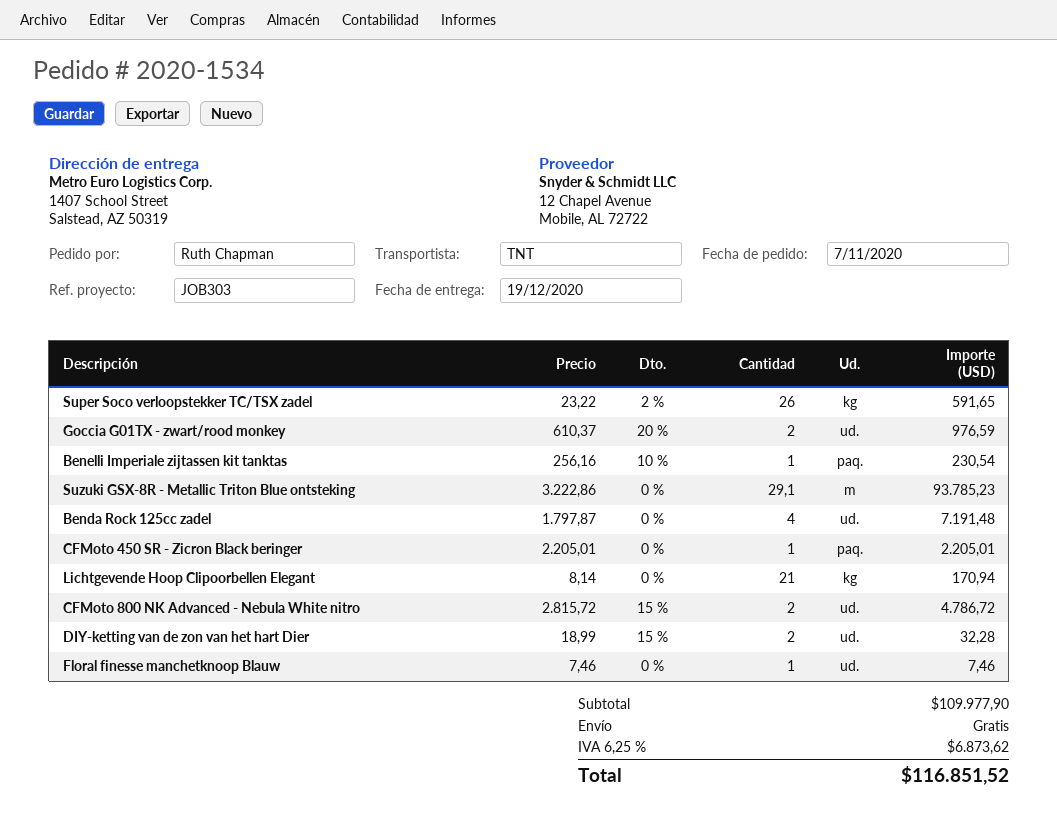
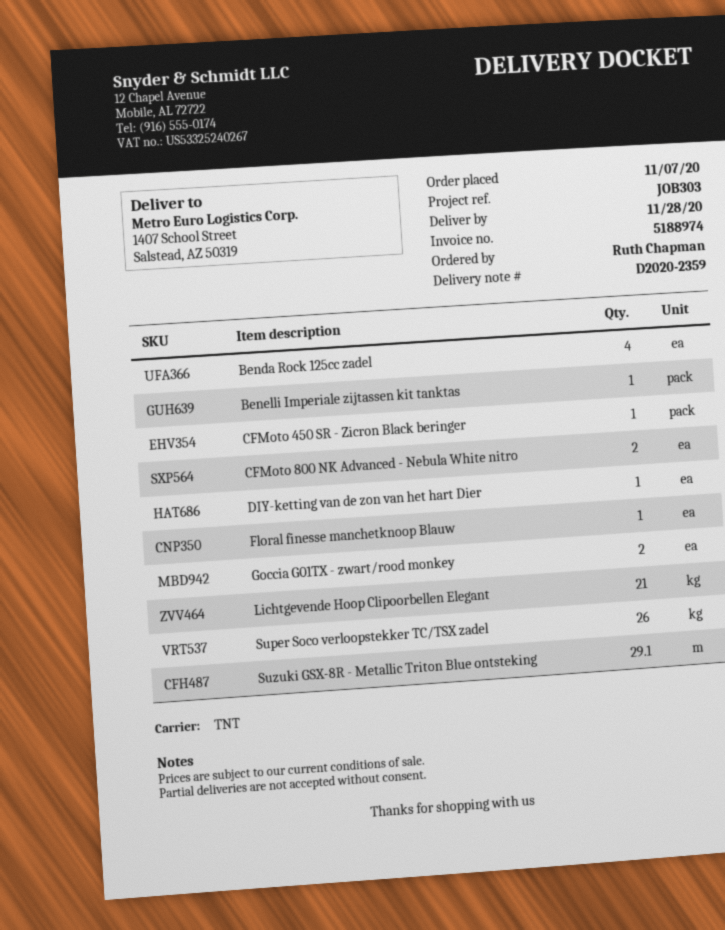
delivery date: 2020-12-19 -> 2020-11-28
DIY-ketting van de zon van het hart Dier: 2 -> 1

